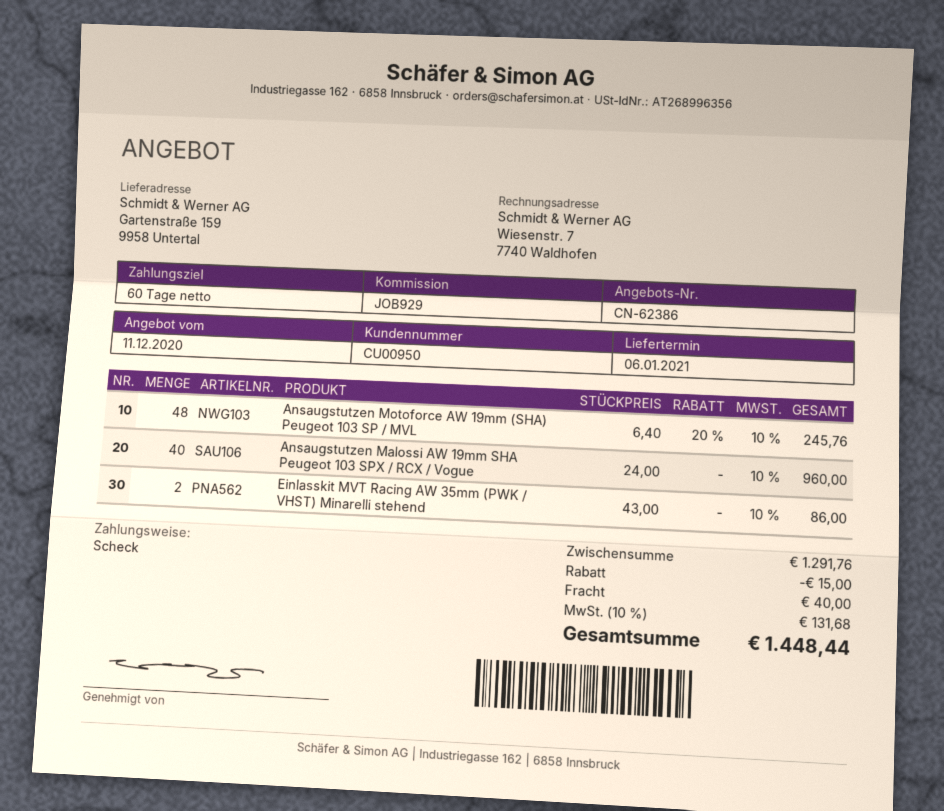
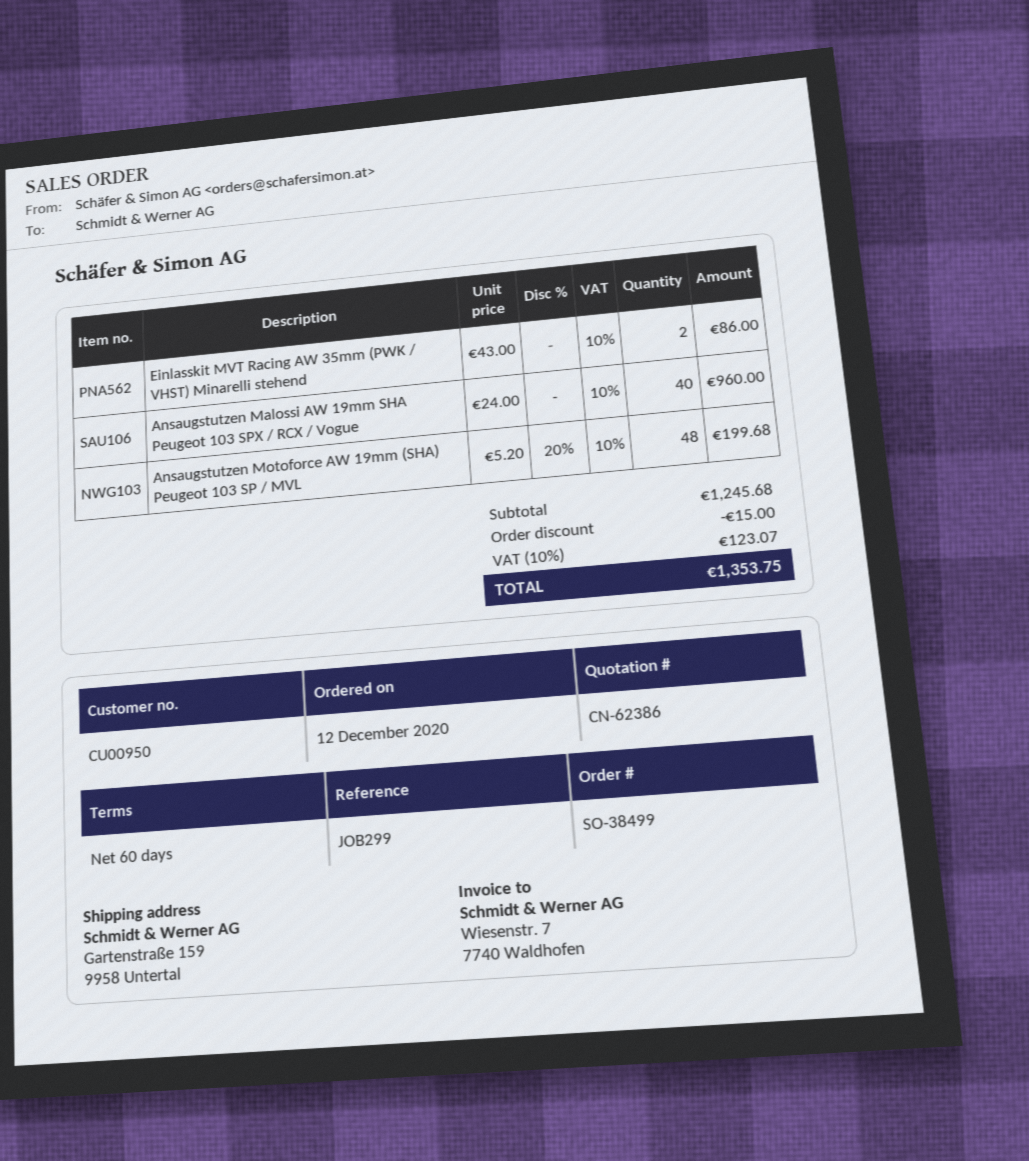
reference: JOB929 -> JOB299
Ansaugstutzen Motoforce AW 19mm (SHA) Peugeot 103 SP / MVL: 48 x 6.40 - 20% = 245.76 -> 48 x 5.20 - 20% = 199.68
subtotal: 1291.76 -> 1245.68
shipping: 40.00 -> none
tax: 10% = 131.68 -> 10% = 123.07
total: 1448.44 -> 1353.75

